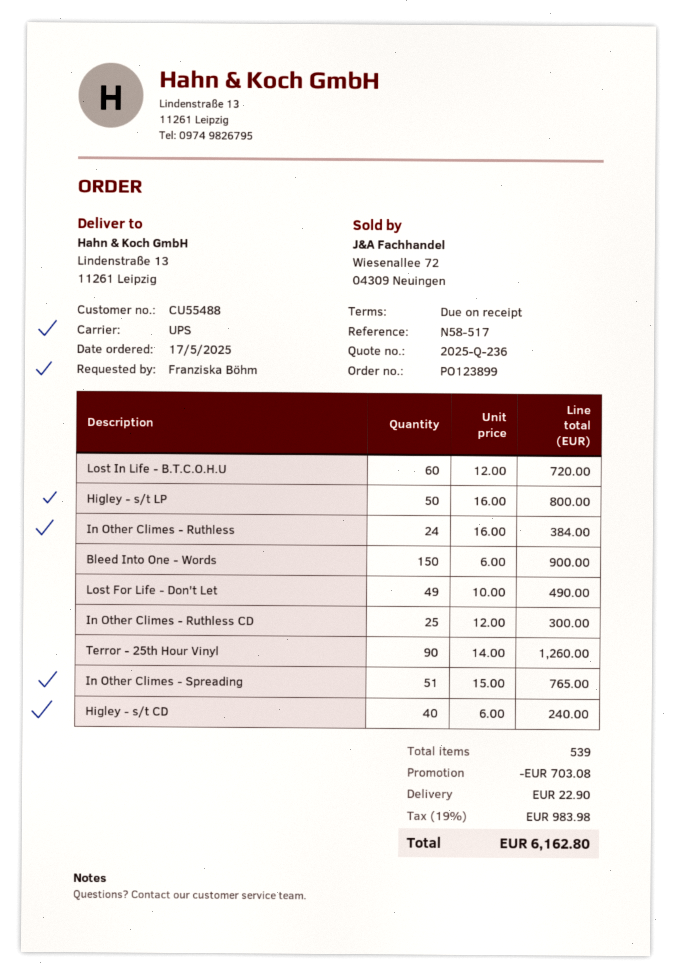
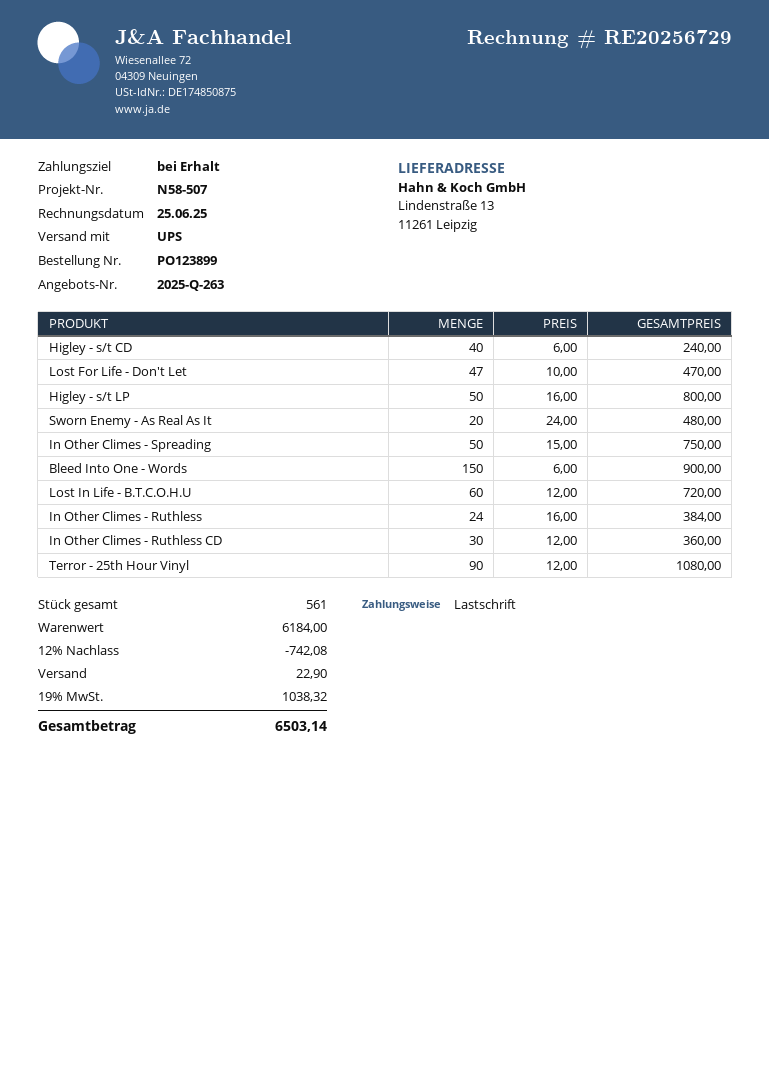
quote number: 2025-Q-236 -> 2025-Q-263
reference: N58-517 -> N58-507
Lost For Life - Don't Let: 49 x 10.00 = 490.00 -> 47 x 10.00 = 470.00
In Other Climes - Ruthless CD: 25 x 12.00 = 300.00 -> 30 x 12.00 = 360.00
Terror - 25th Hour Vinyl: 90 x 14.00 = 1260.00 -> 90 x 12.00 = 1080.00
In Other Climes - Spreading: 51 x 15.00 = 765.00 -> 50 x 15.00 = 750.00
Sworn Enemy - As Real As It: none -> 20 x 24.00 = 480.00
total quantity: 539 -> 561
discount: 703.08 -> 742.08
tax: 19% = 983.98 -> 19% = 1038.32
total: 6162.80 -> 6503.14

